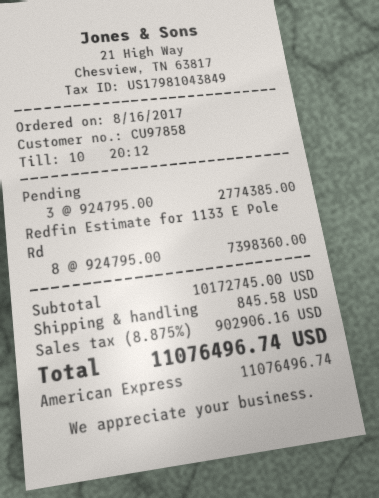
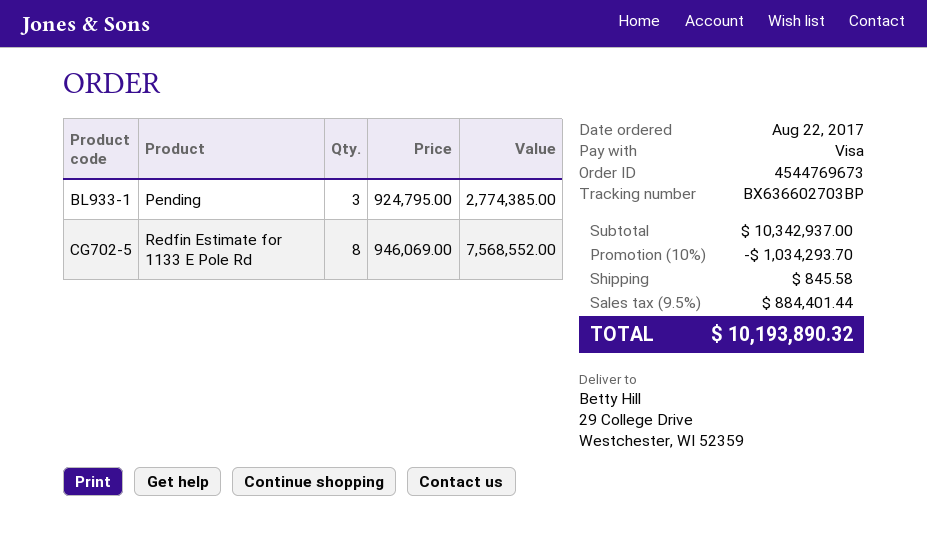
order date: 2017-08-16 -> 2017-08-22
payment method: American Express -> Visa
Redfin Estimate for 1133 E Pole Rd: 8 x 924795.00 = 7398360.00 -> 8 x 946069.00 = 7568552.00
subtotal: 10172745.00 -> 10342937.00
discount: none -> 10% = 1034293.70
tax: 8.875% = 902906.16 -> 9.5% = 884401.44
total: 11076496.74 -> 10193890.32

